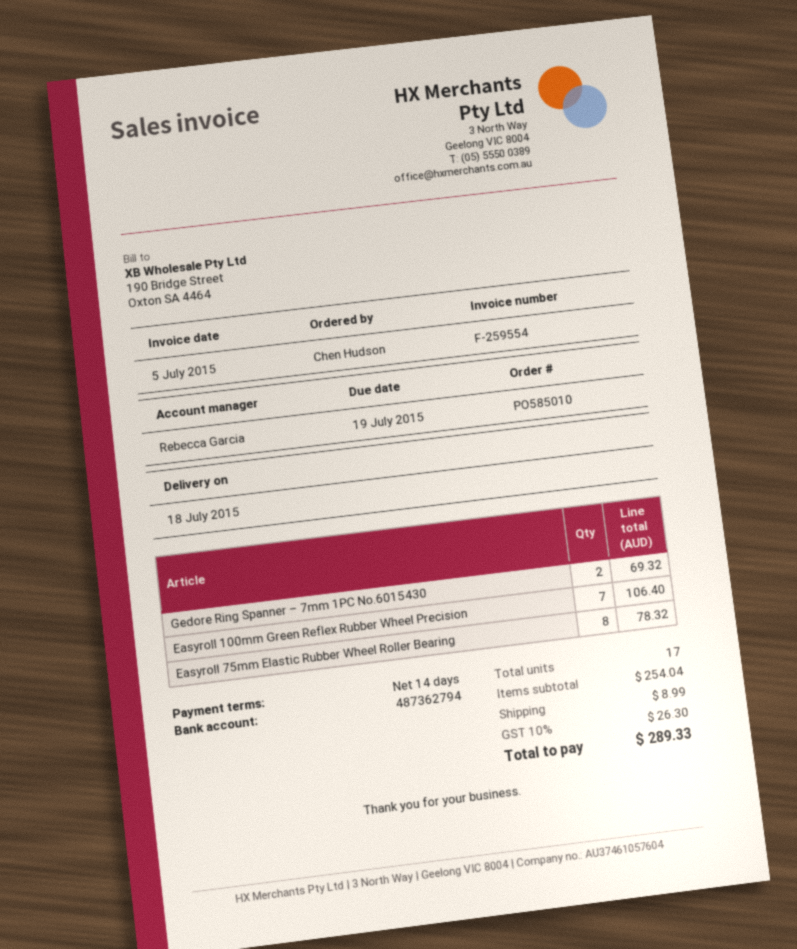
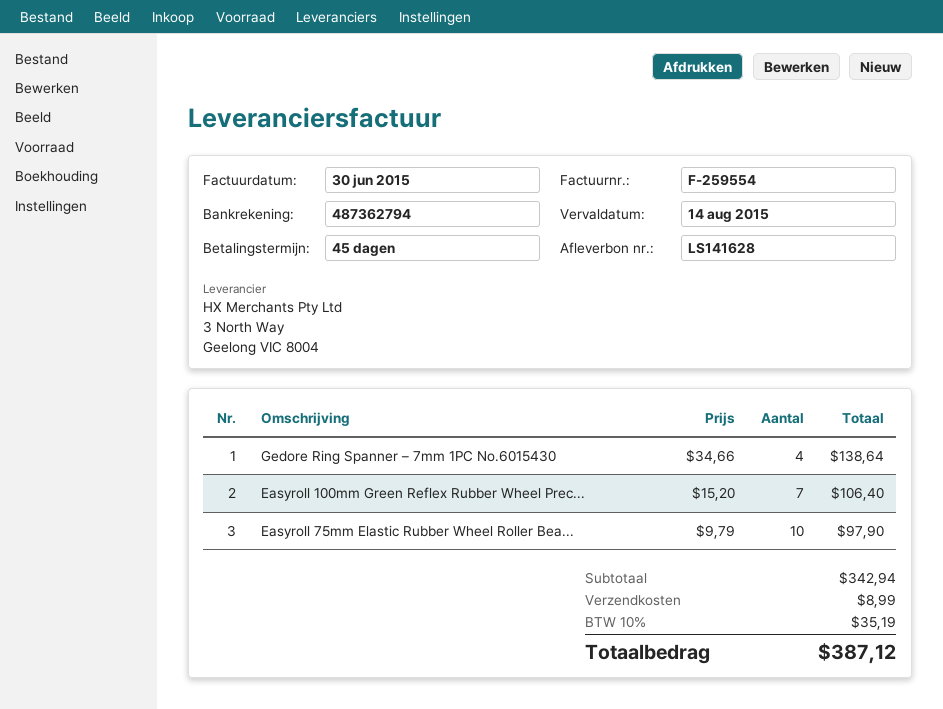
invoice date: 2015-07-05 -> 2015-06-30
payment terms: 14 days -> 45 days
due date: 2015-07-19 -> 2015-08-14
Gedore Ring Spanner – 7mm 1PC No.6015430: 2 for 69.32 -> 4 for 138.64
Easyroll 75mm Elastic Rubber Wheel Roller Bearing: 8 for 78.32 -> 10 for 97.90
subtotal: 254.04 -> 342.94
tax: 10% = 26.30 -> 10% = 35.19
total: 289.33 -> 387.12

